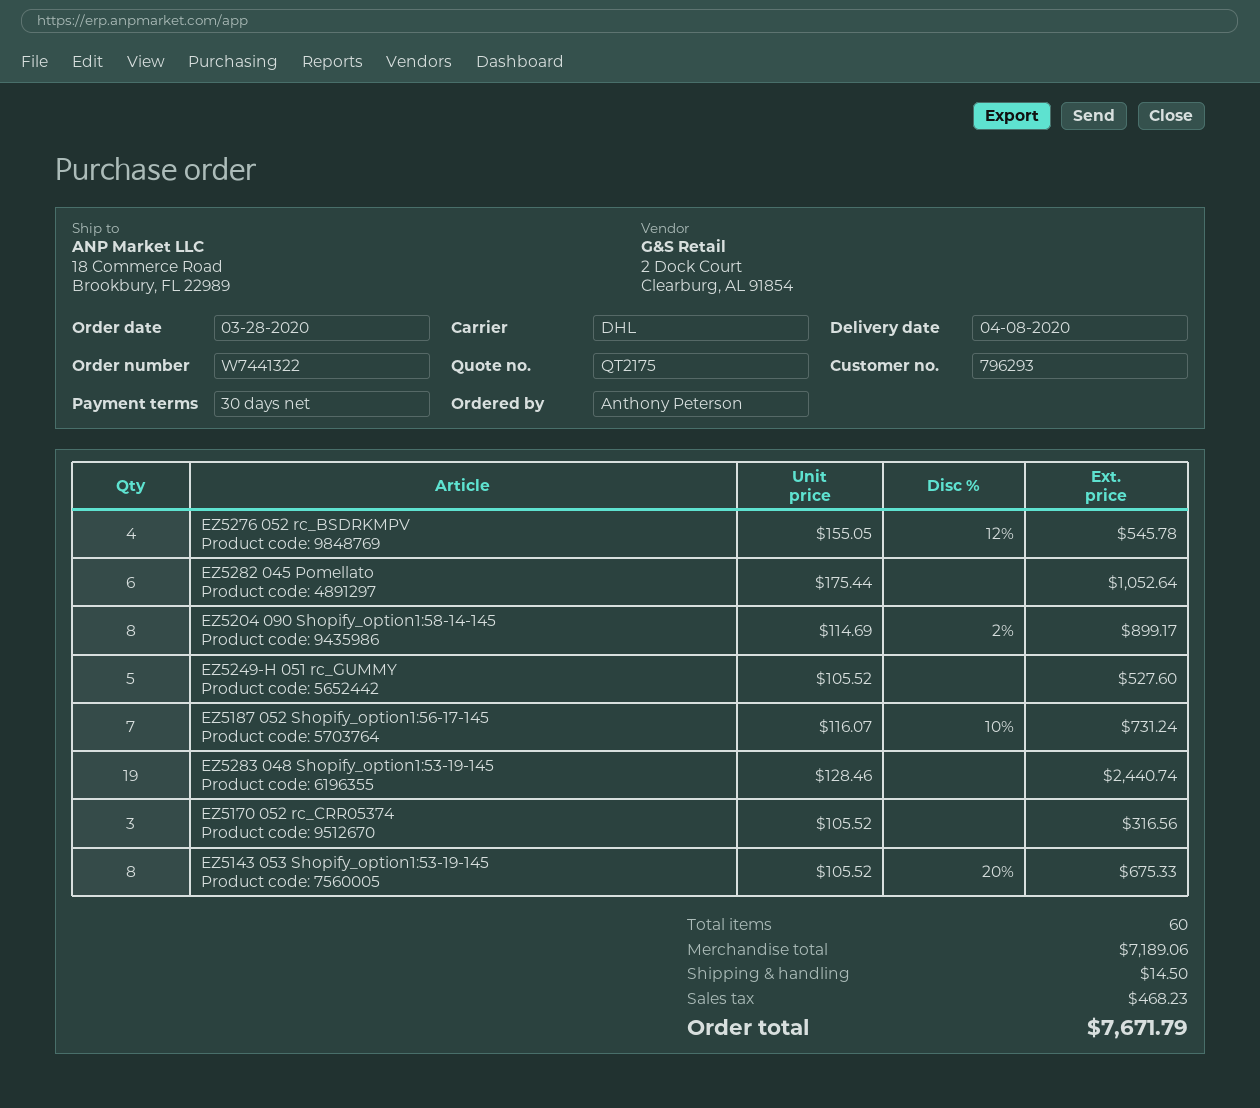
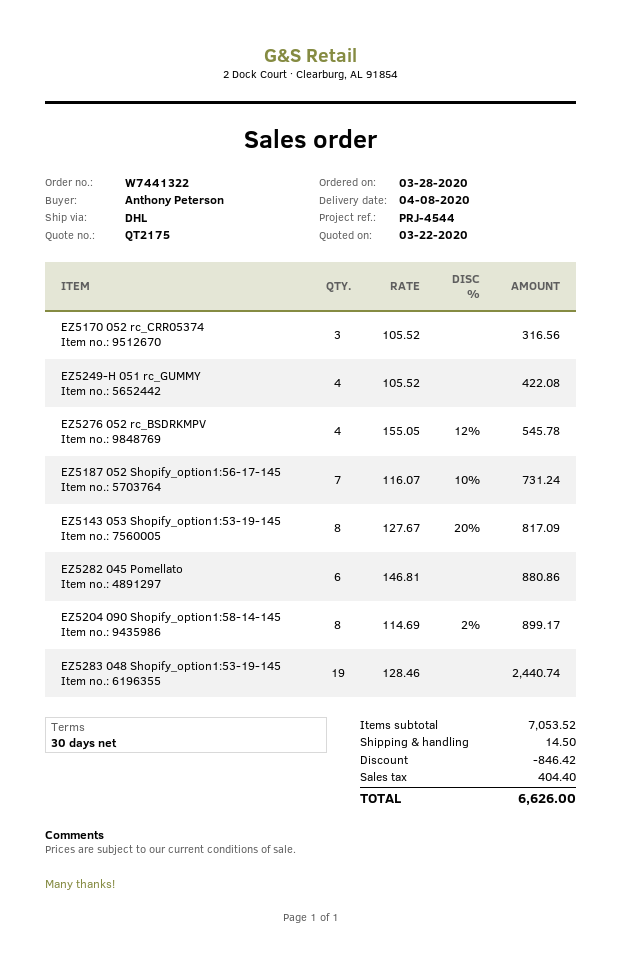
EZ5282 045 Pomellato: 6 x 175.44 = 1052.64 -> 6 x 146.81 = 880.86
EZ5249-H 051 rc_GUMMY: 5 x 105.52 = 527.60 -> 4 x 105.52 = 422.08
EZ5143 053 Shopify_option1:53-19-145: 8 x 105.52 - 20% = 675.33 -> 8 x 127.67 - 20% = 817.09
subtotal: 7189.06 -> 7053.52
discount: none -> 846.42
tax: 468.23 -> 404.40
total: 7671.79 -> 6626.00

